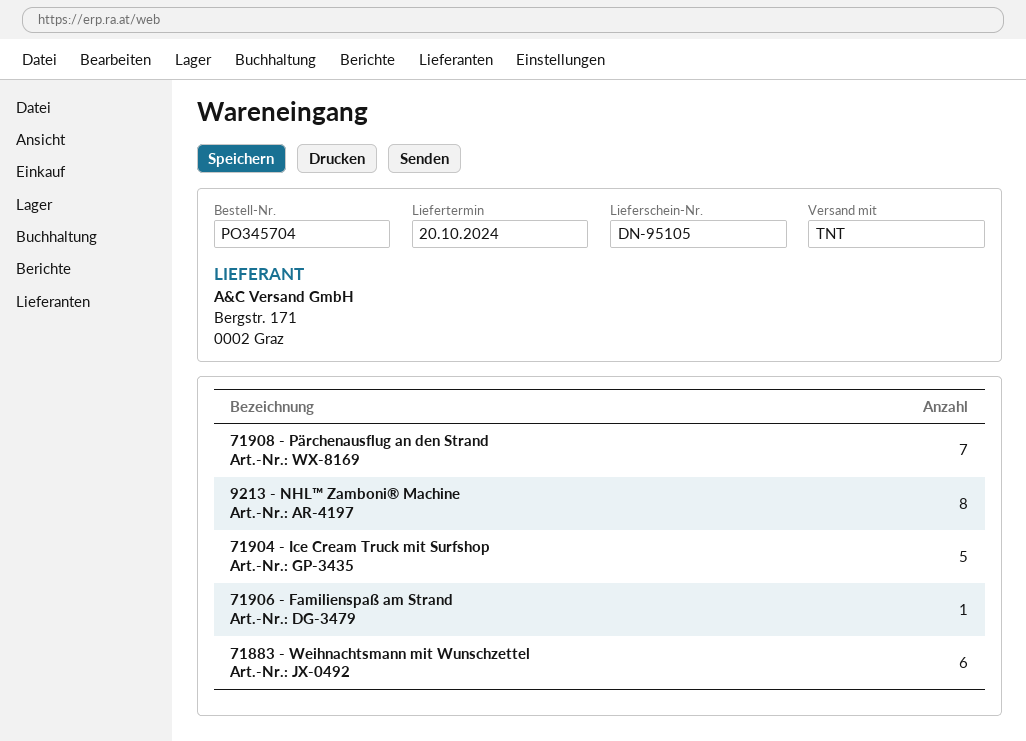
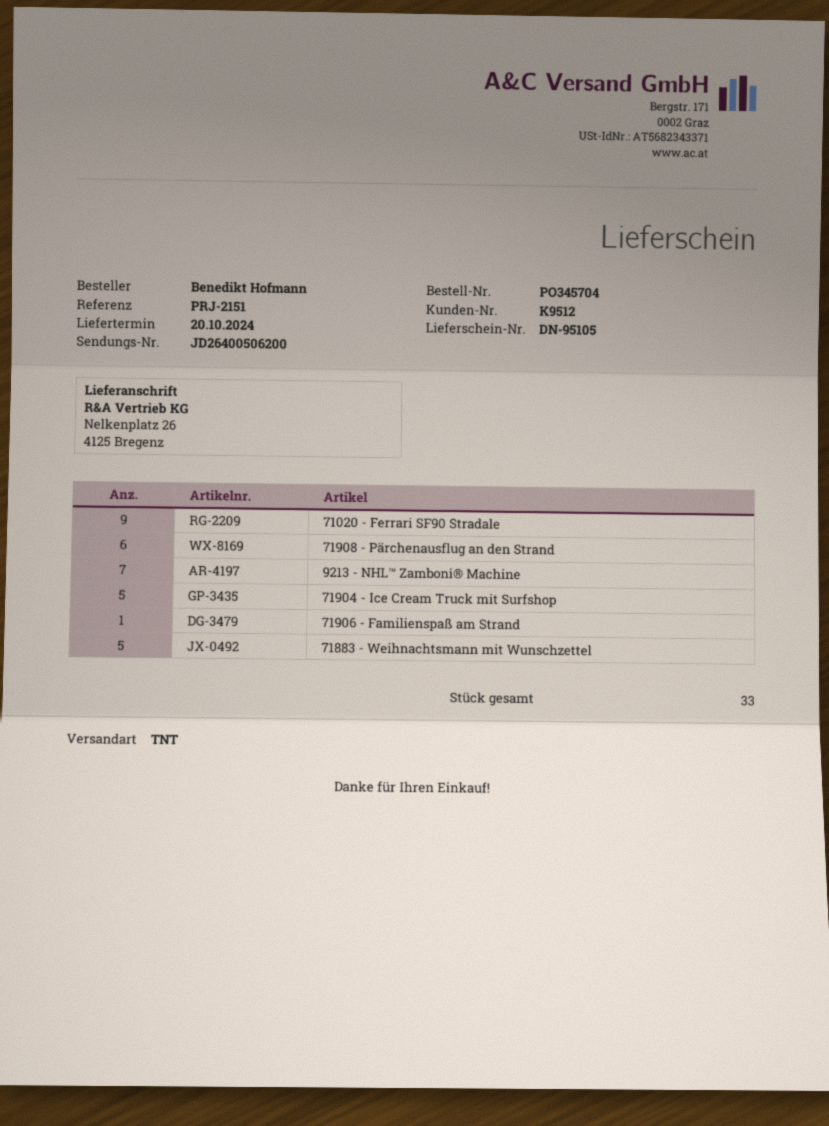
71908 - Pärchenausflug an den Strand: 7 -> 6
9213 - NHL™ Zamboni® Machine: 8 -> 7
71883 - Weihnachtsmann mit Wunschzettel: 6 -> 5
71020 - Ferrari SF90 Stradale: none -> 9

